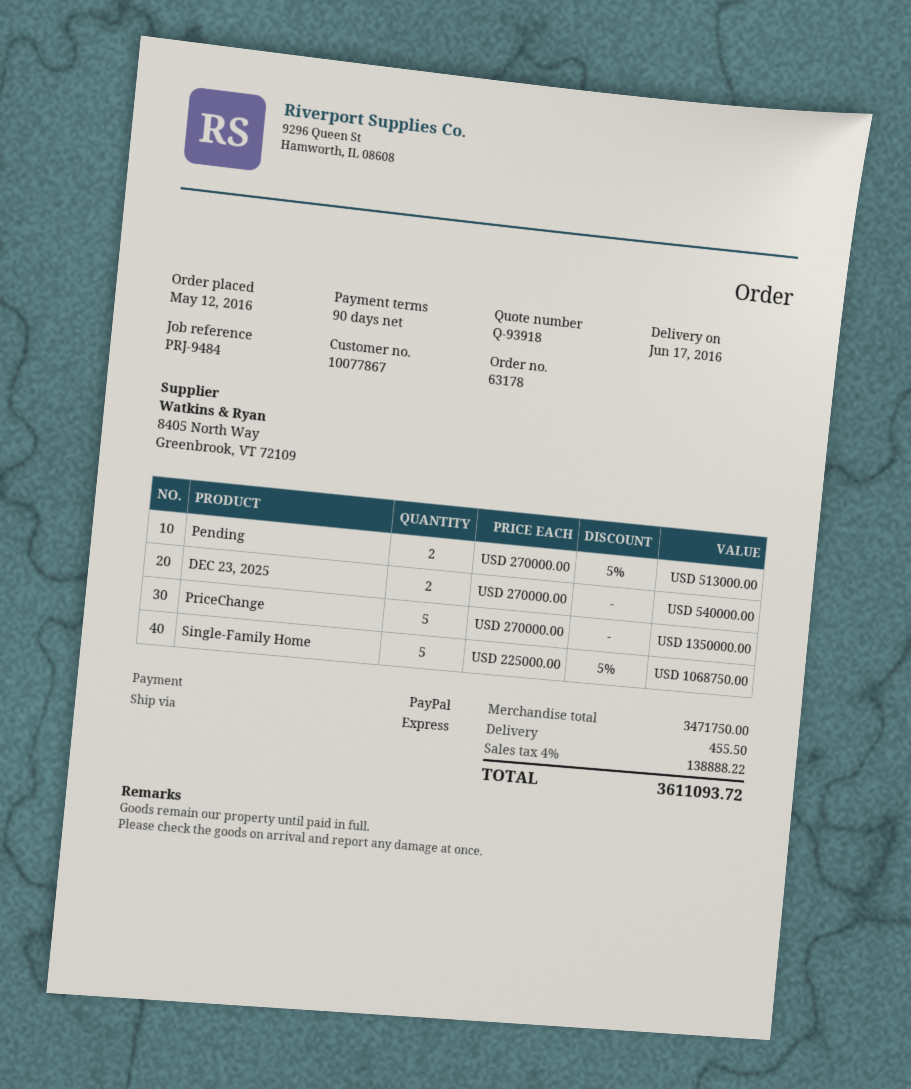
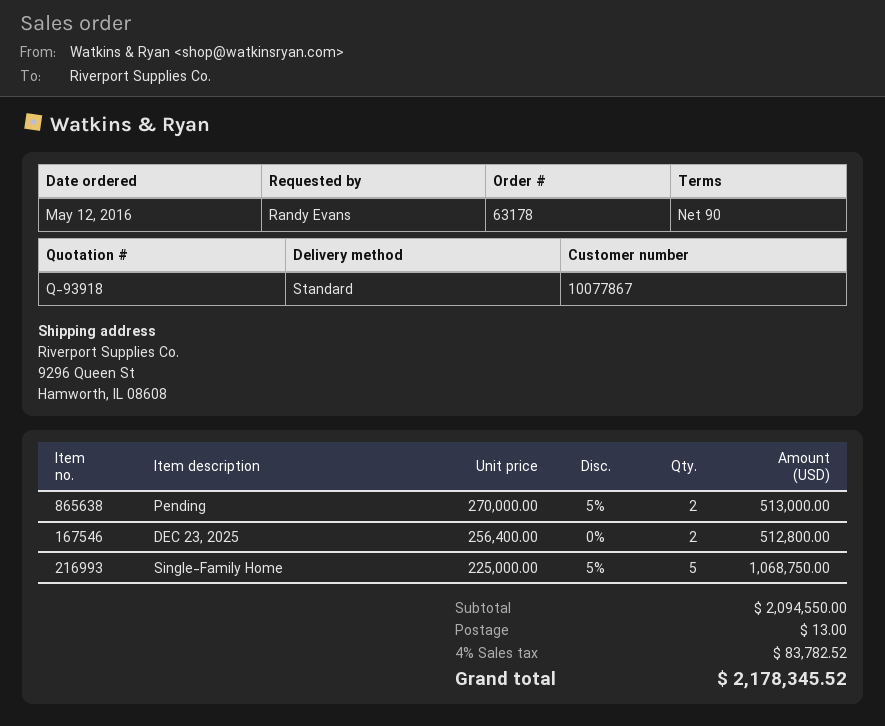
shipping method: express -> standard
DEC 23, 2025: 2 x 270000.00 = 540000.00 -> 2 x 256400.00 = 512800.00
PriceChange: 5 x 270000.00 = 1350000.00 -> none
subtotal: 3471750.00 -> 2094550.00
shipping: 455.50 -> 13.00
tax: 4% = 138888.22 -> 4% = 83782.52
total: 3611093.72 -> 2178345.52

